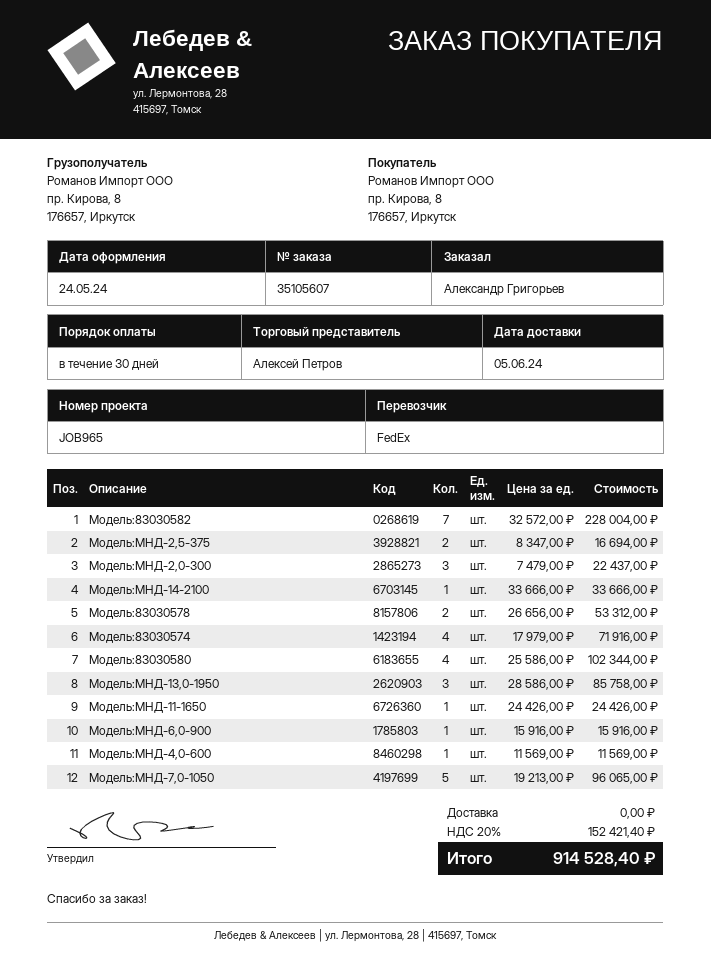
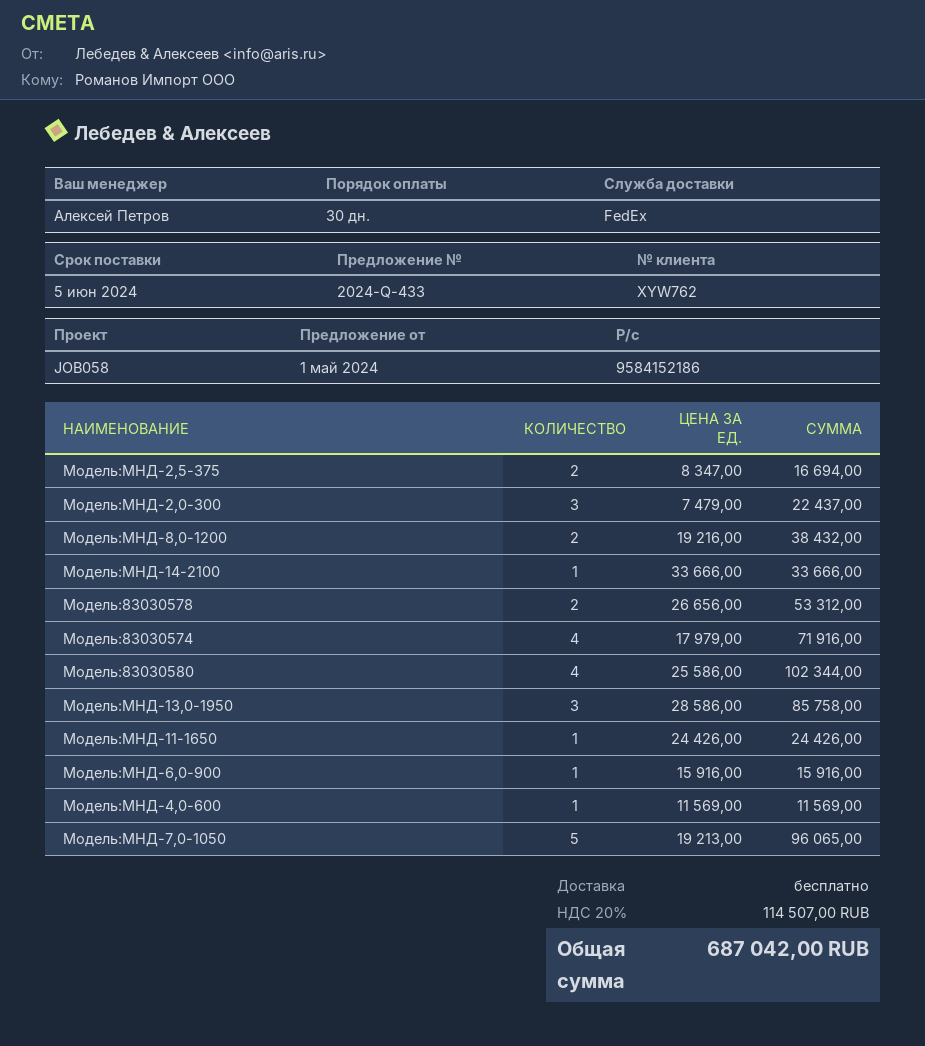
reference: JOB965 -> JOB058
Модель:83030582: 7 x 32572.00 = 228004.00 -> none
Модель:МНД-8,0-1200: none -> 2 x 19216.00 = 38432.00
tax: 20% = 152421.40 -> 20% = 114507.00
total: 914528.40 -> 687042.00

